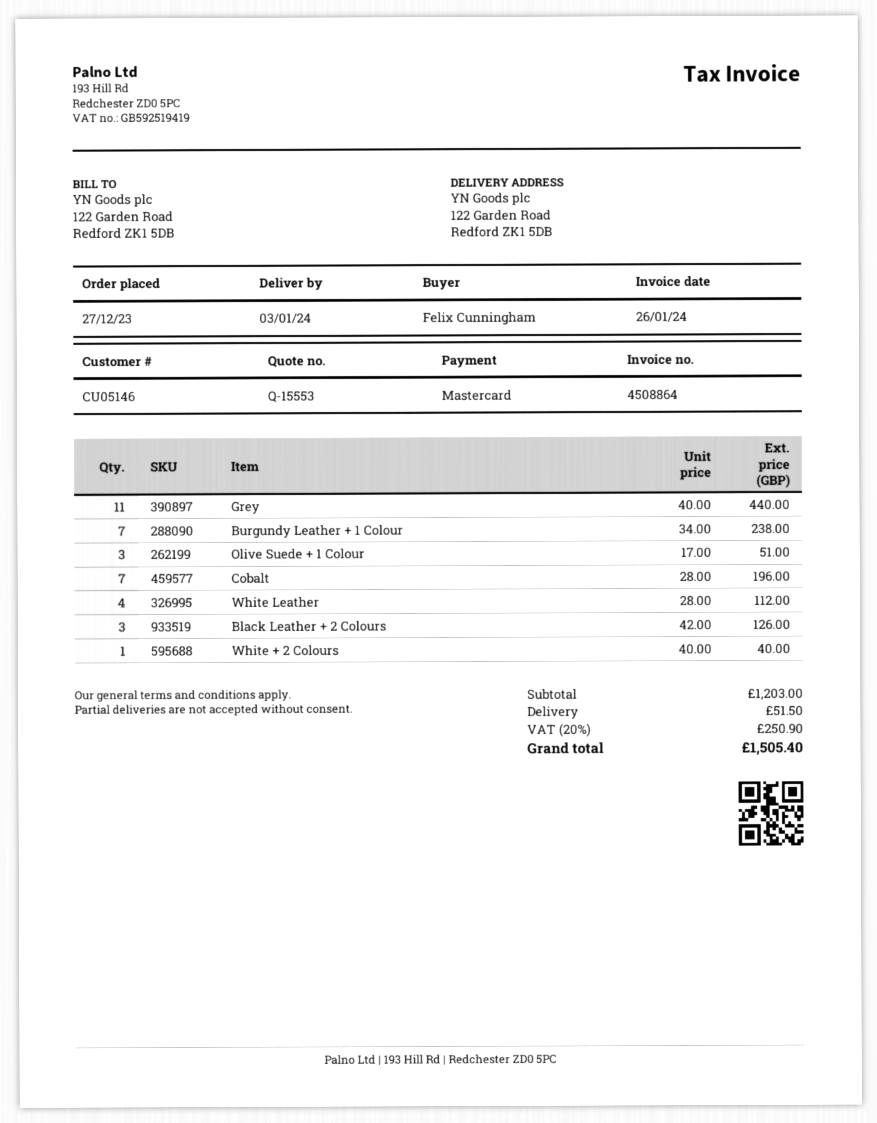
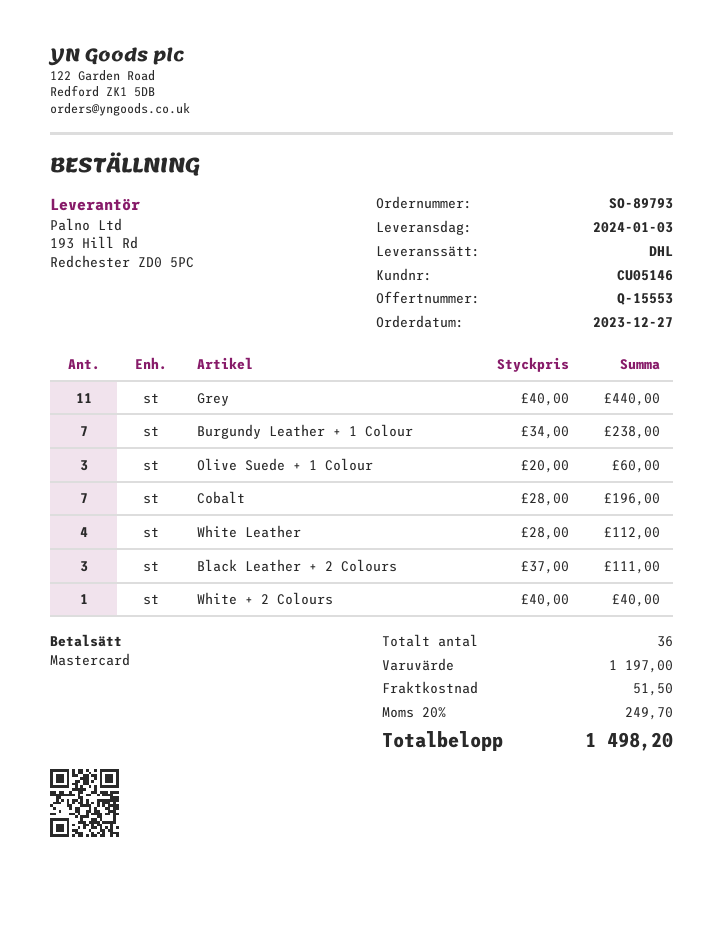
Olive Suede + 1 Colour: 3 x 17.00 = 51.00 -> 3 x 20.00 = 60.00
Black Leather + 2 Colours: 3 x 42.00 = 126.00 -> 3 x 37.00 = 111.00
subtotal: 1203.00 -> 1197.00
tax: 20% = 250.90 -> 20% = 249.70
total: 1505.40 -> 1498.20

